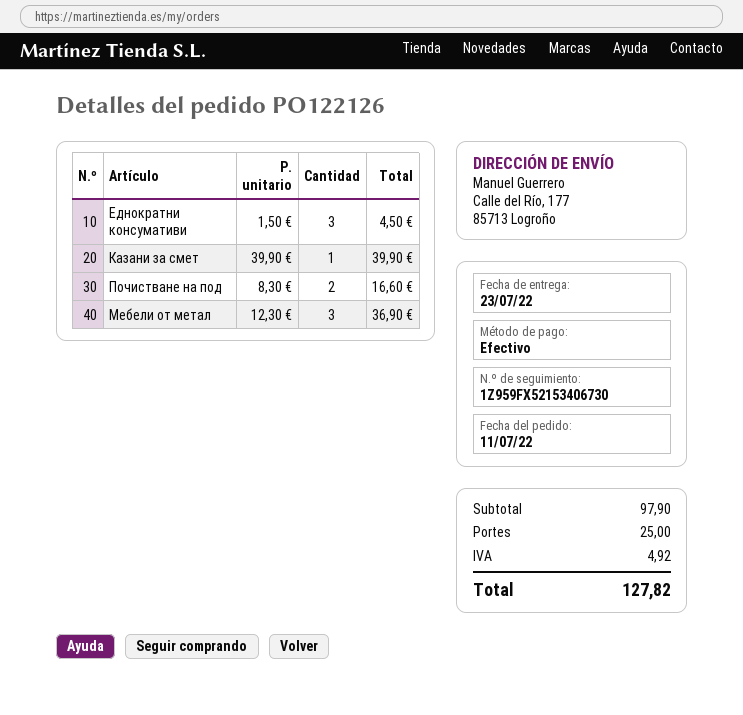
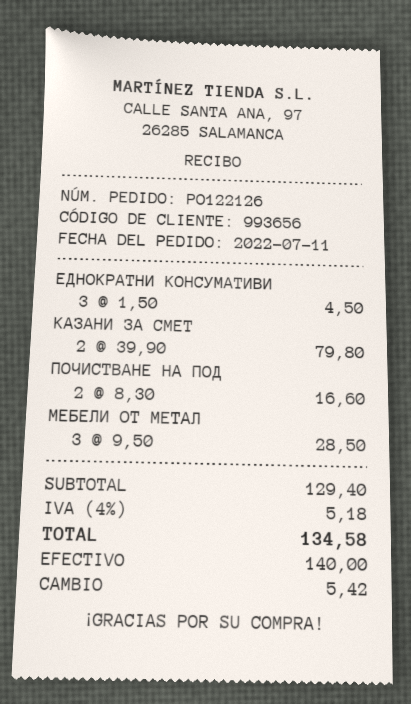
Казани за смет: 1 x 39.90 = 39.90 -> 2 x 39.90 = 79.80
Мебели от метал: 3 x 12.30 = 36.90 -> 3 x 9.50 = 28.50
subtotal: 97.90 -> 129.40
shipping: 25.00 -> none
tax: 4.92 -> 5.18
total: 127.82 -> 134.58

